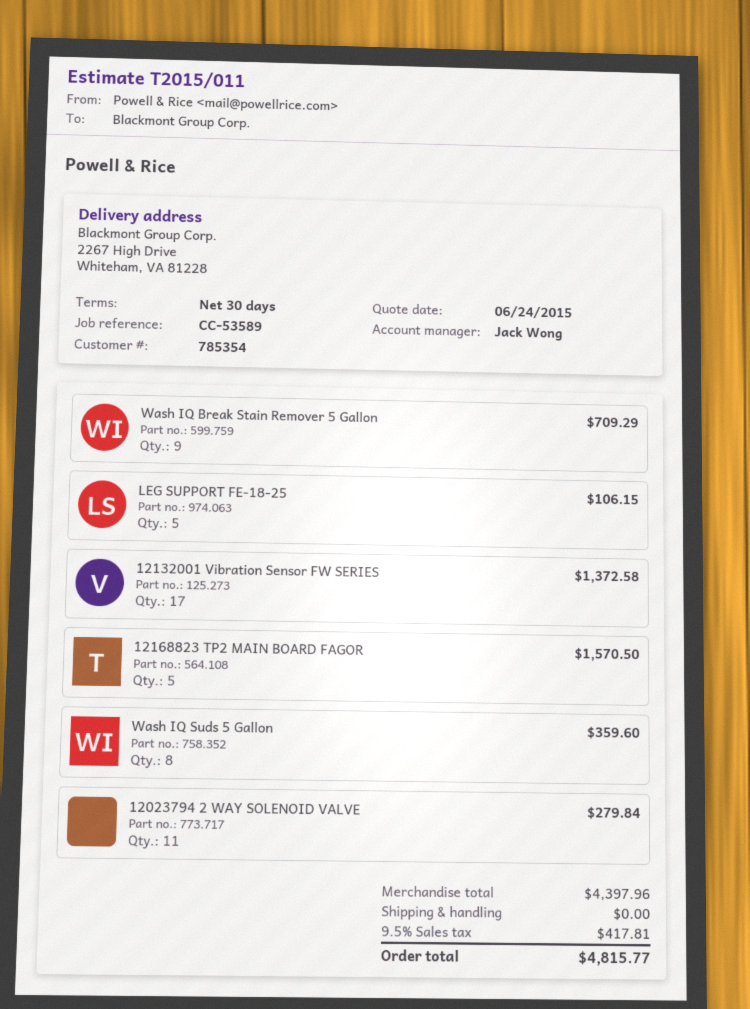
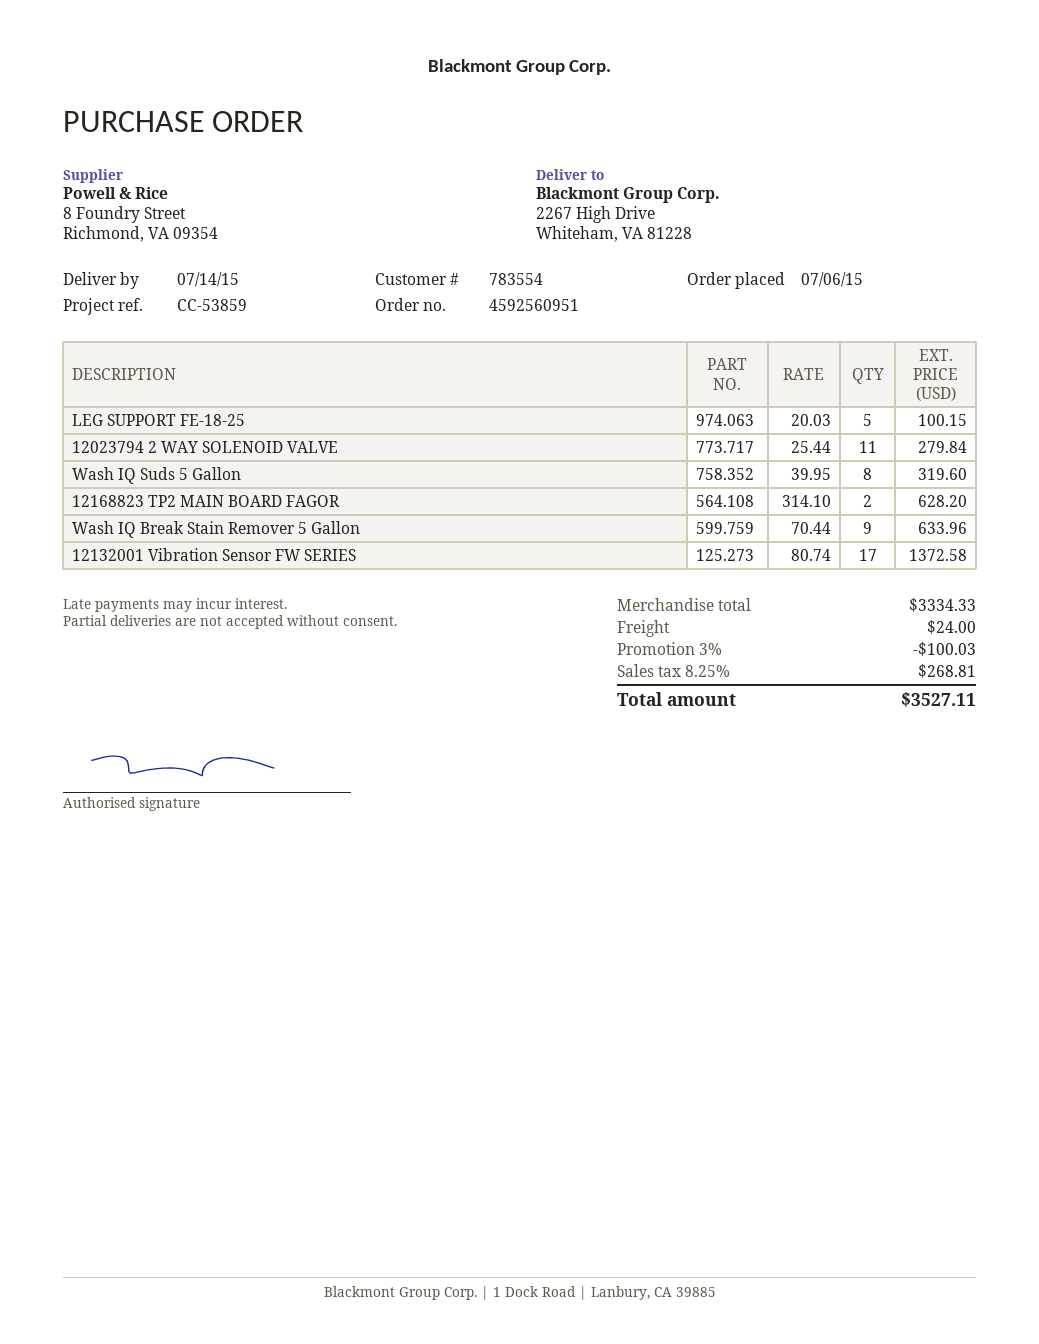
customer number: 785354 -> 783554
reference: CC-53589 -> CC-53859
Wash IQ Break Stain Remover 5 Gallon: 9 for 709.29 -> 9 for 633.96
LEG SUPPORT FE-18-25: 5 for 106.15 -> 5 for 100.15
12168823 TP2 MAIN BOARD FAGOR: 5 for 1570.50 -> 2 for 628.20
Wash IQ Suds 5 Gallon: 8 for 359.60 -> 8 for 319.60
subtotal: 4397.96 -> 3334.33
discount: none -> 3% = 100.03
shipping: 0.00 -> 24.00
tax: 9.5% = 417.81 -> 8.25% = 268.81
total: 4815.77 -> 3527.11

